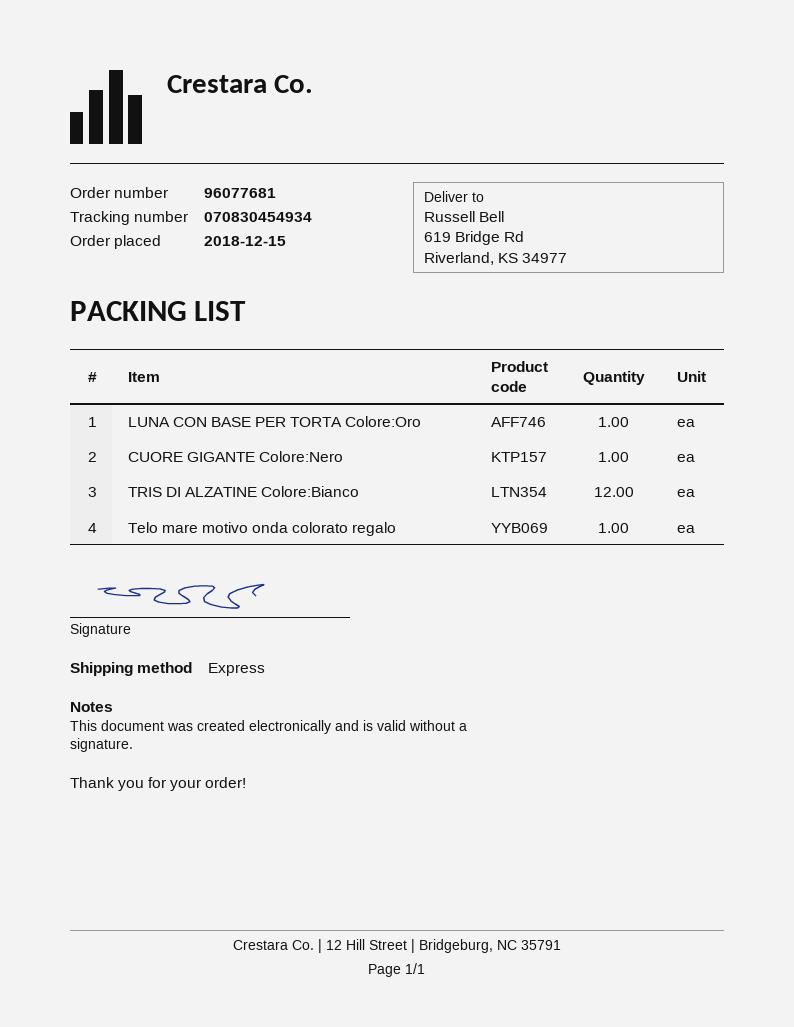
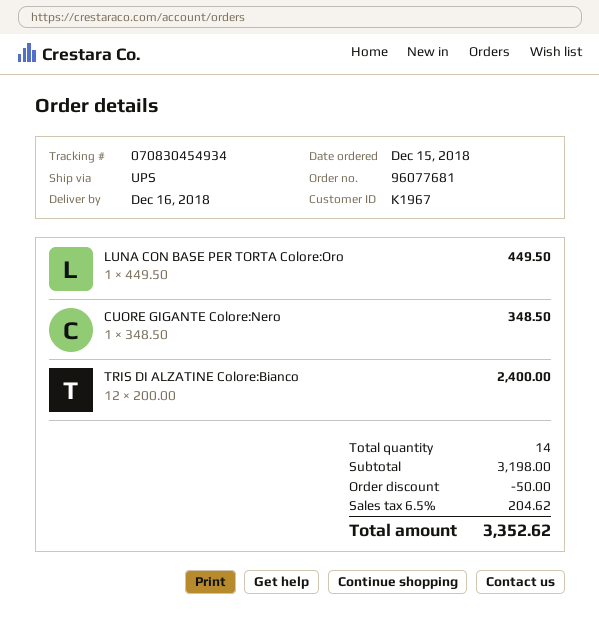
shipping method: express -> UPS
Telo mare motivo onda colorato regalo: 1 -> none

